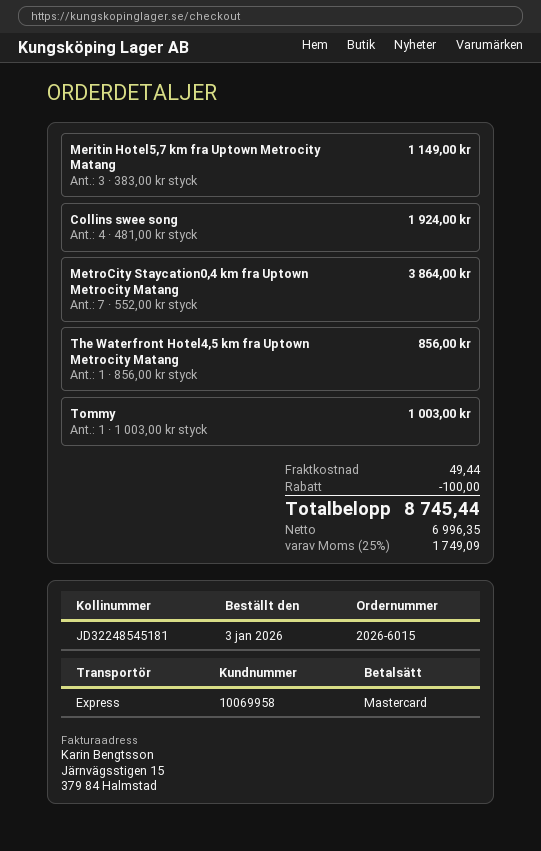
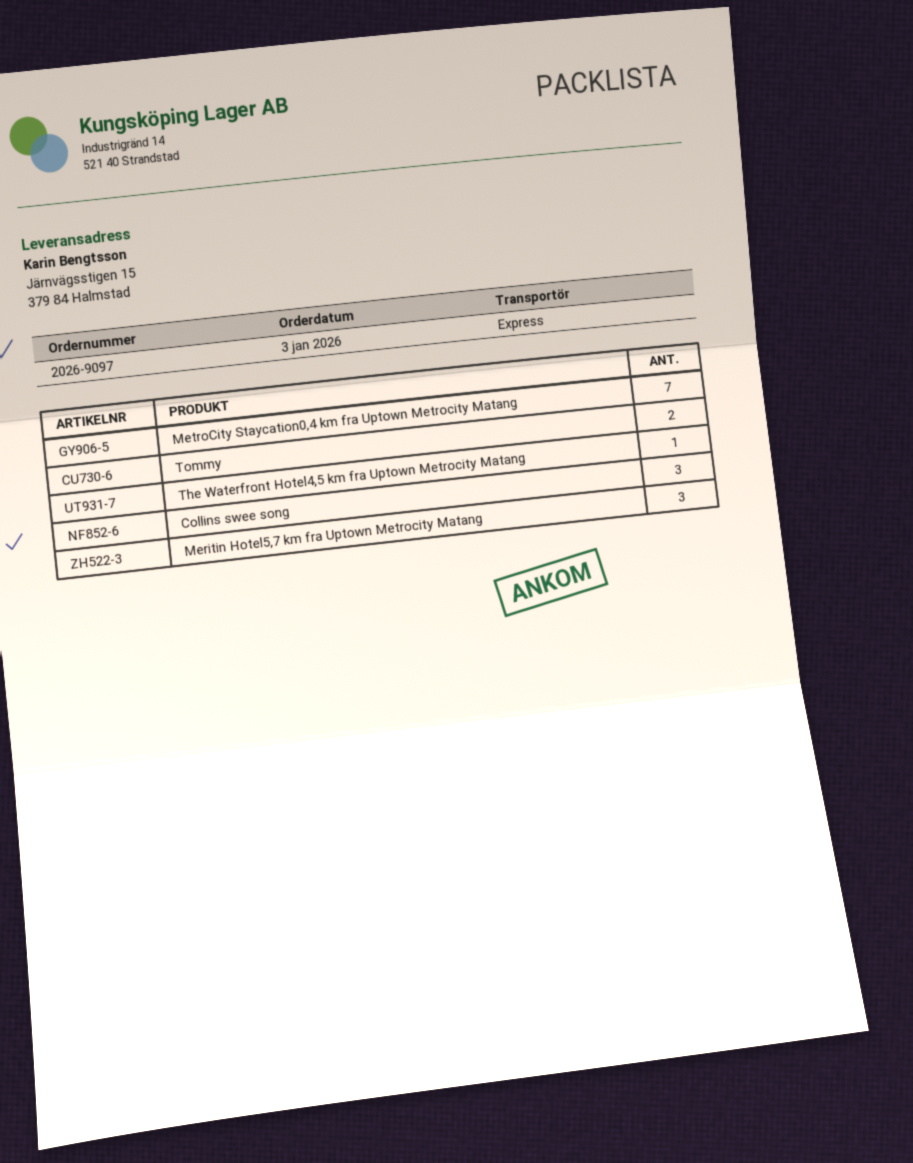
order number: 2026-6015 -> 2026-9097
Collins swee song: 4 -> 3
Tommy: 1 -> 2

